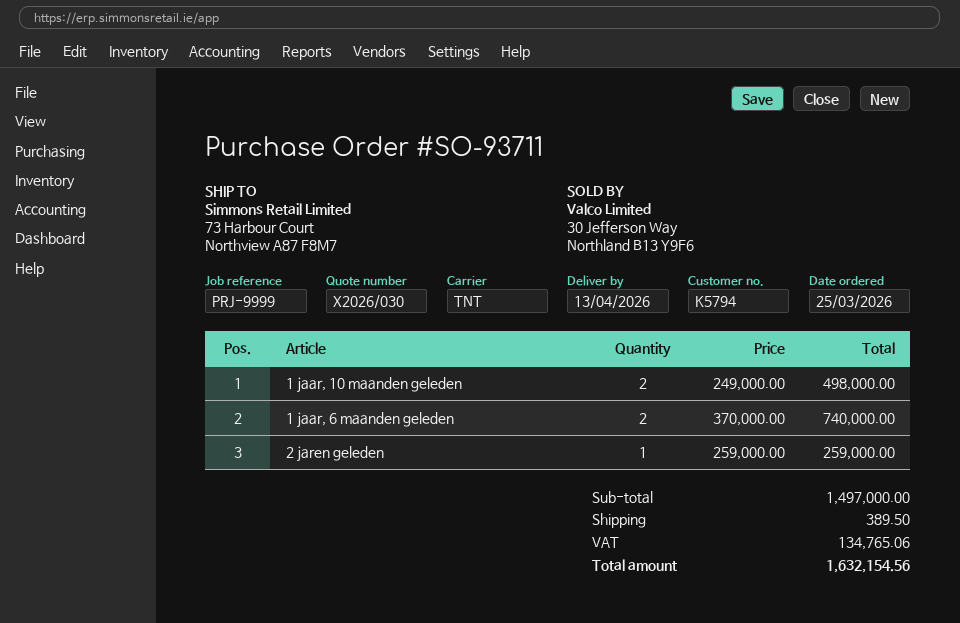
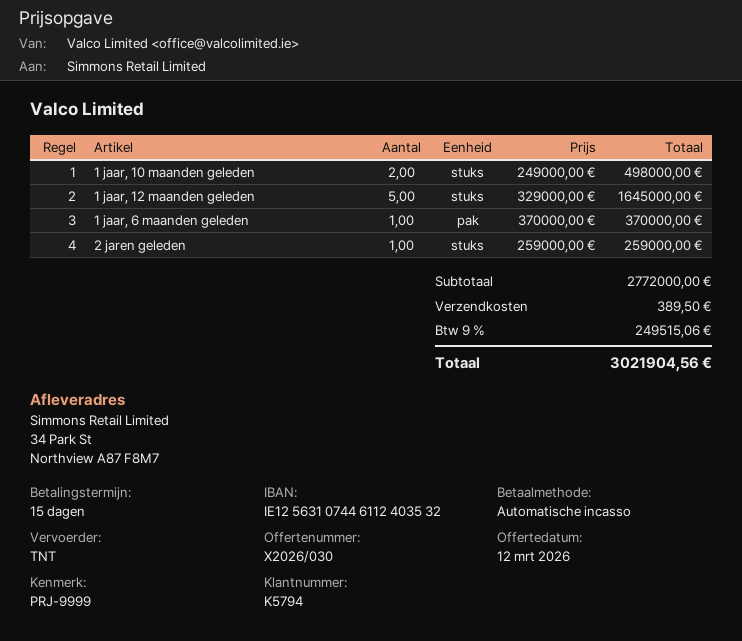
ship to: 73 Harbour Court, Northview A87 F8M7 -> 34 Park St, Northview A87 F8M7
1 jaar, 6 maanden geleden: 2 x 370000.00 = 740000.00 -> 1 x 370000.00 = 370000.00
1 jaar, 12 maanden geleden: none -> 5 x 329000.00 = 1645000.00
subtotal: 1497000.00 -> 2772000.00
tax: 134765.06 -> 249515.06
total: 1632154.56 -> 3021904.56

